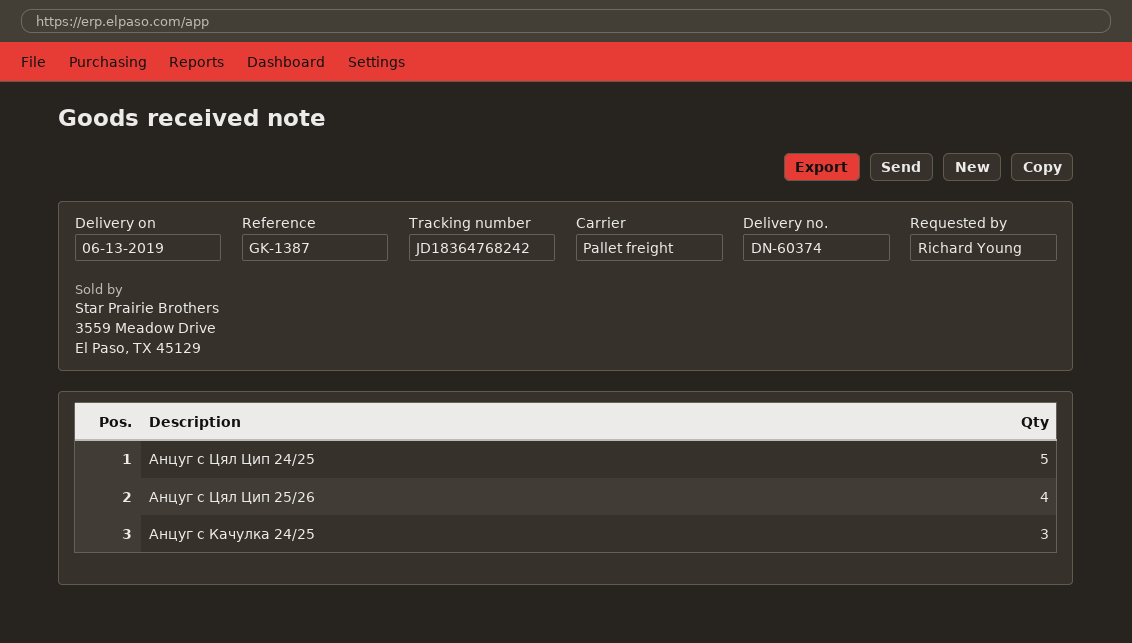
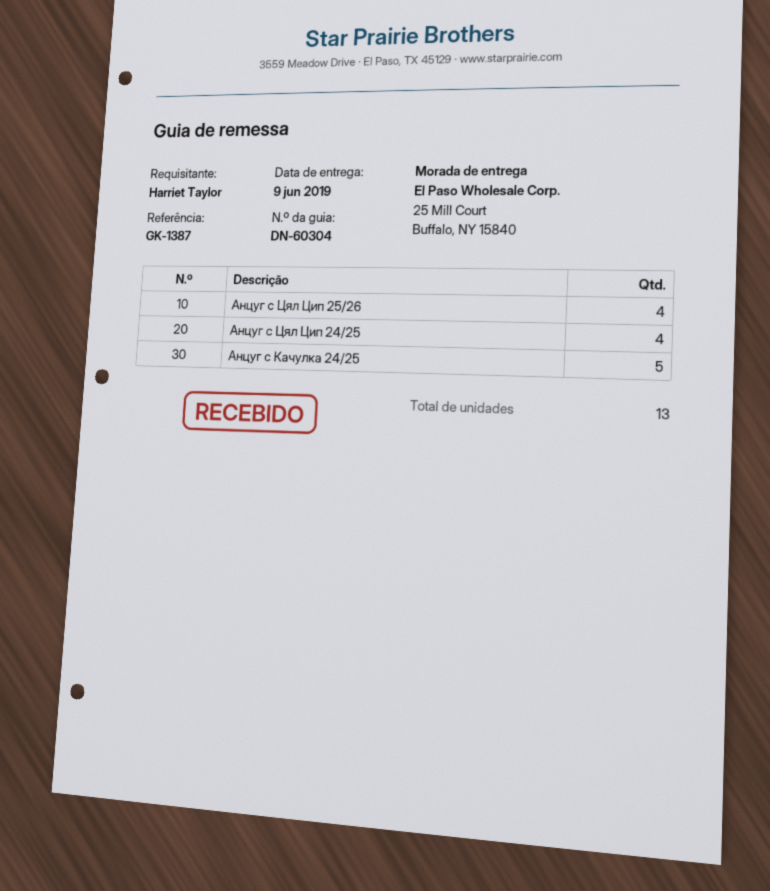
delivery note number: DN-60374 -> DN-60304
delivery date: 2019-06-13 -> 2019-06-09
ordered by: Richard Young -> Harriet Taylor
Анцуг с Цял Цип 24/25: 5 -> 4
Анцуг с Качулка 24/25: 3 -> 5

